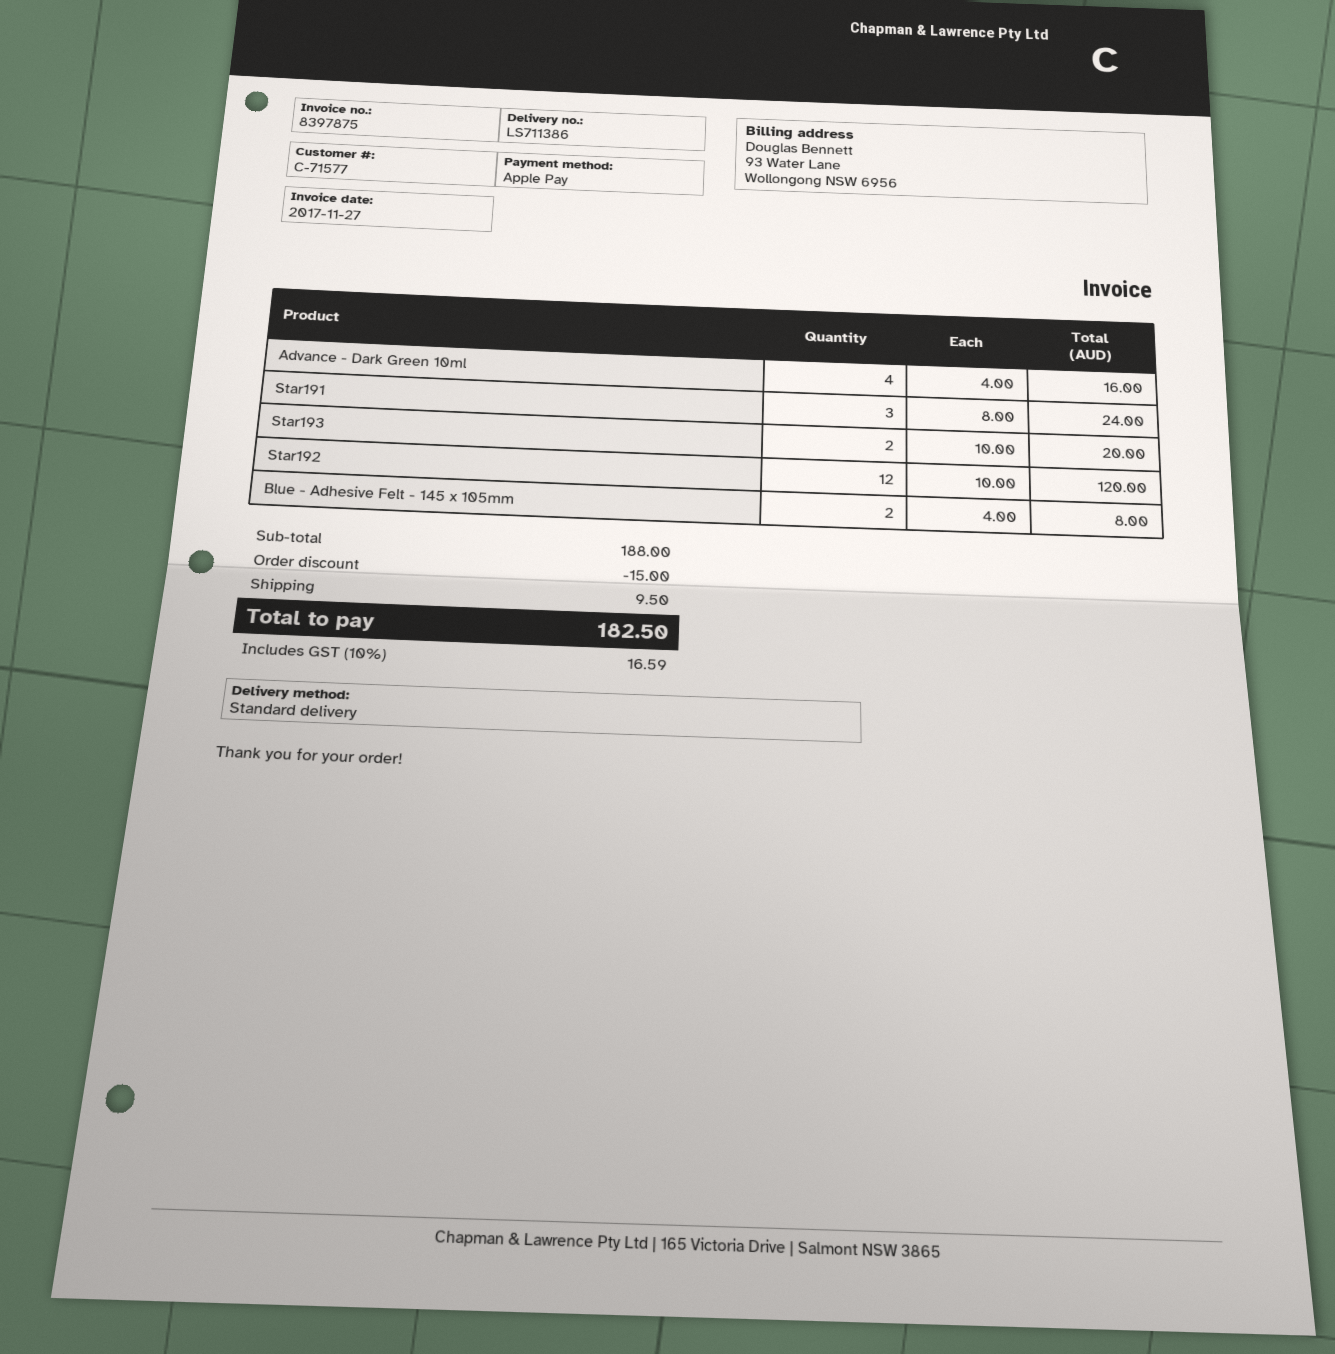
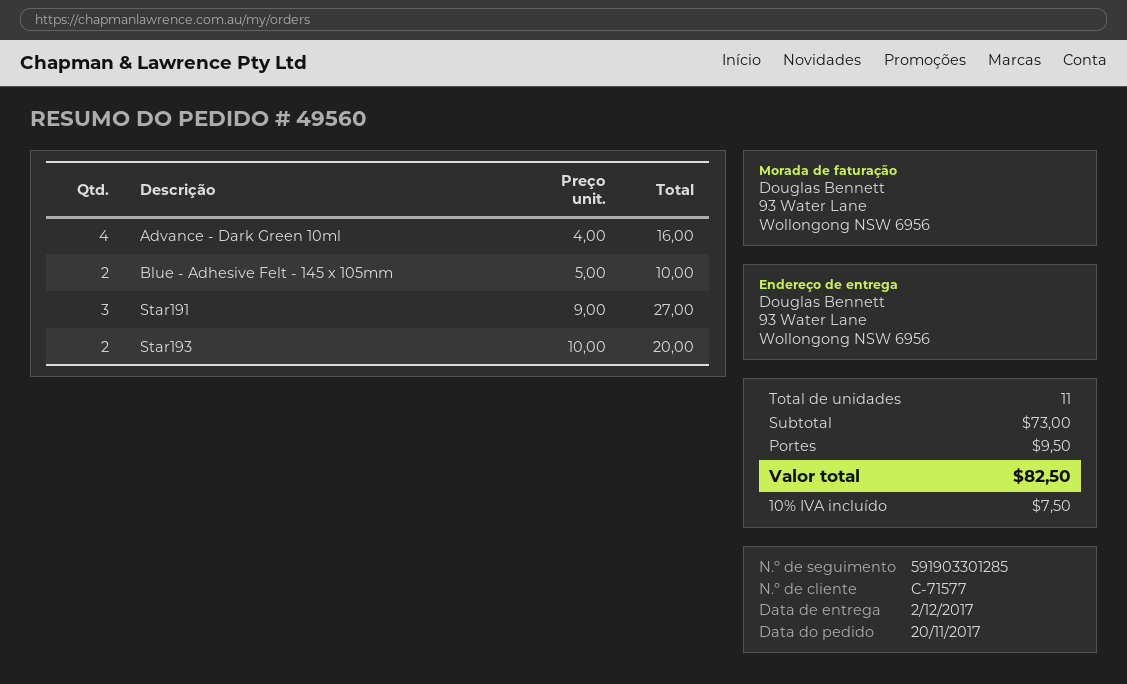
Star191: 3 x 8.00 = 24.00 -> 3 x 9.00 = 27.00
Star192: 12 x 10.00 = 120.00 -> none
Blue - Adhesive Felt - 145 x 105mm: 2 x 4.00 = 8.00 -> 2 x 5.00 = 10.00
subtotal: 188.00 -> 73.00
discount: 15.00 -> none
tax: 10% = 16.59 -> 10% = 7.50
total: 182.50 -> 82.50

